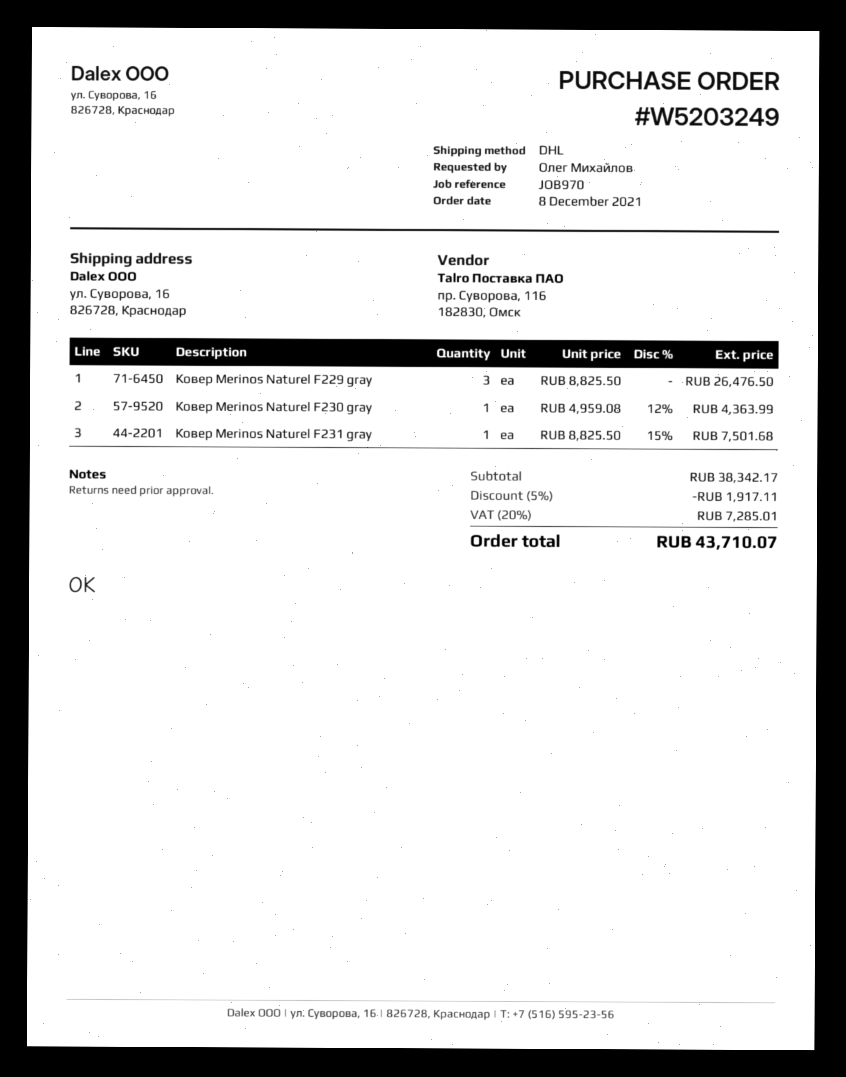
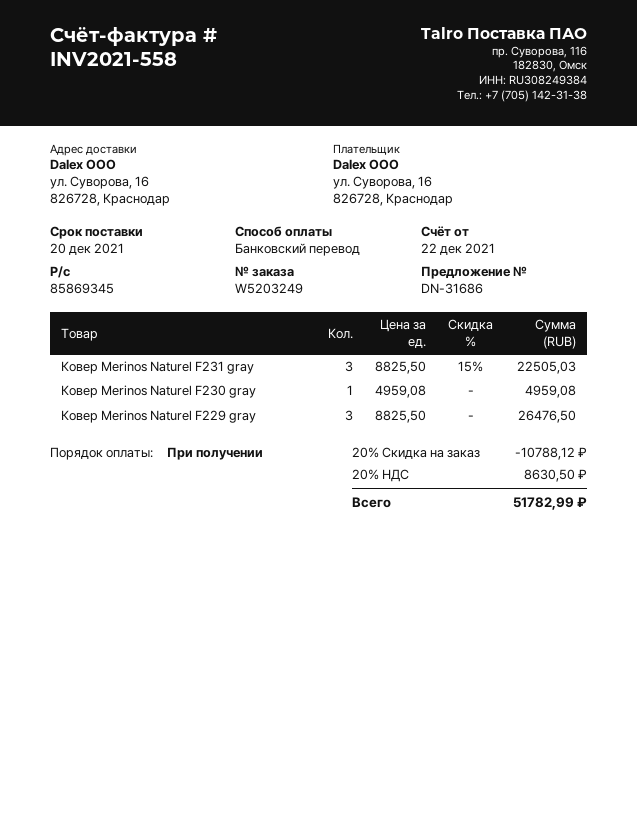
Ковер Merinos Naturel F230 gray: 1 x 4959.08 - 12% = 4363.99 -> 1 x 4959.08 = 4959.08
Ковер Merinos Naturel F231 gray: 1 x 8825.50 - 15% = 7501.68 -> 3 x 8825.50 - 15% = 22505.03
discount: 5% = 1917.11 -> 20% = 10788.12
tax: 20% = 7285.01 -> 20% = 8630.50
total: 43710.07 -> 51782.99

